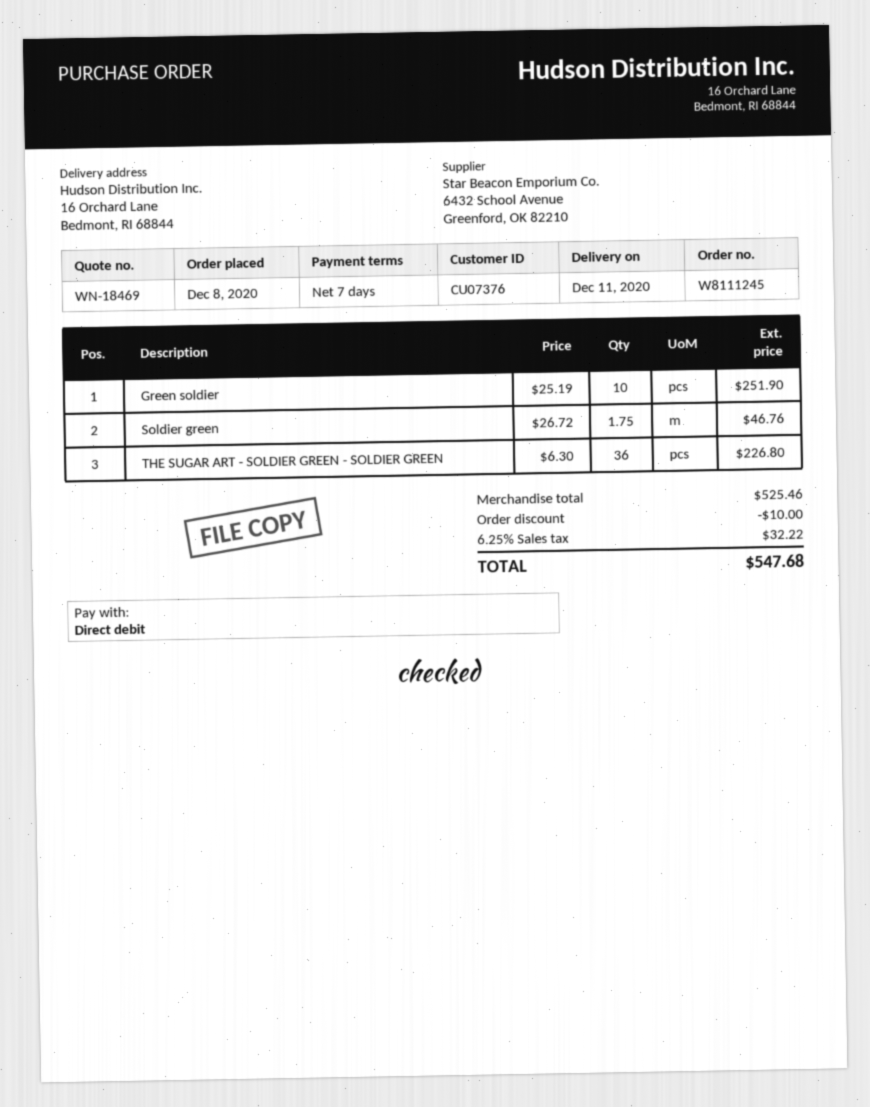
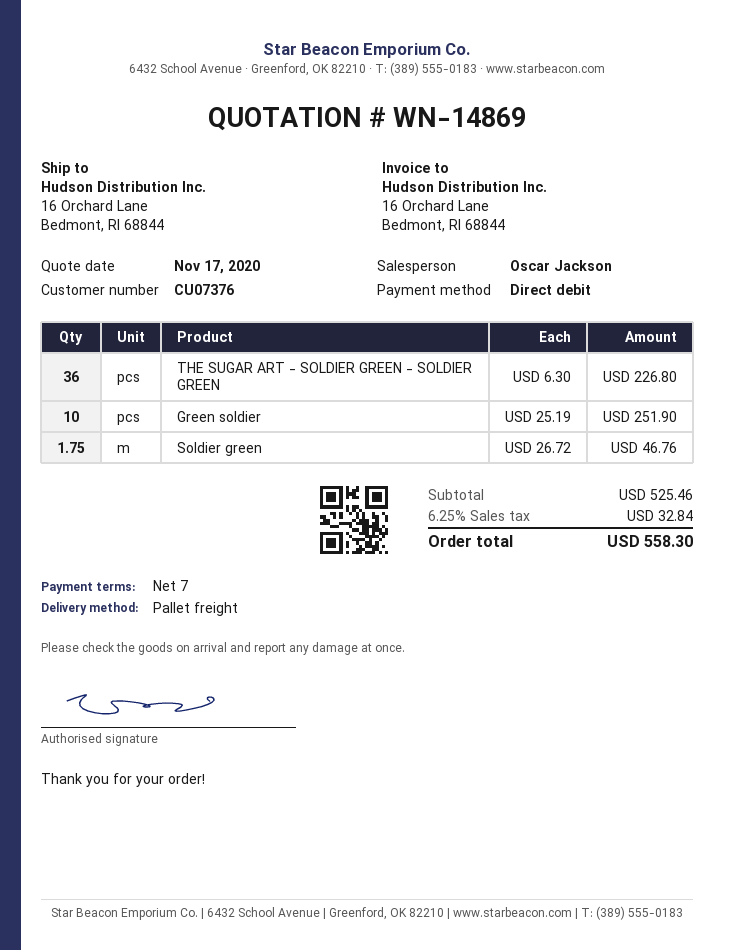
quote number: WN-18469 -> WN-14869
discount: 10.00 -> none
tax: 6.25% = 32.22 -> 6.25% = 32.84
total: 547.68 -> 558.30

